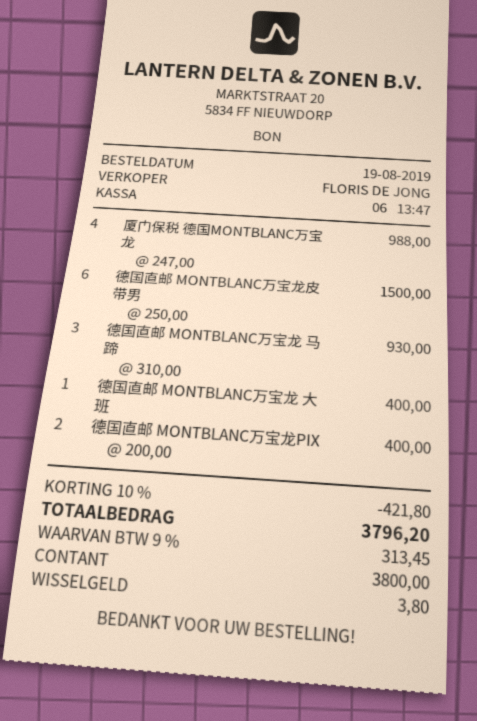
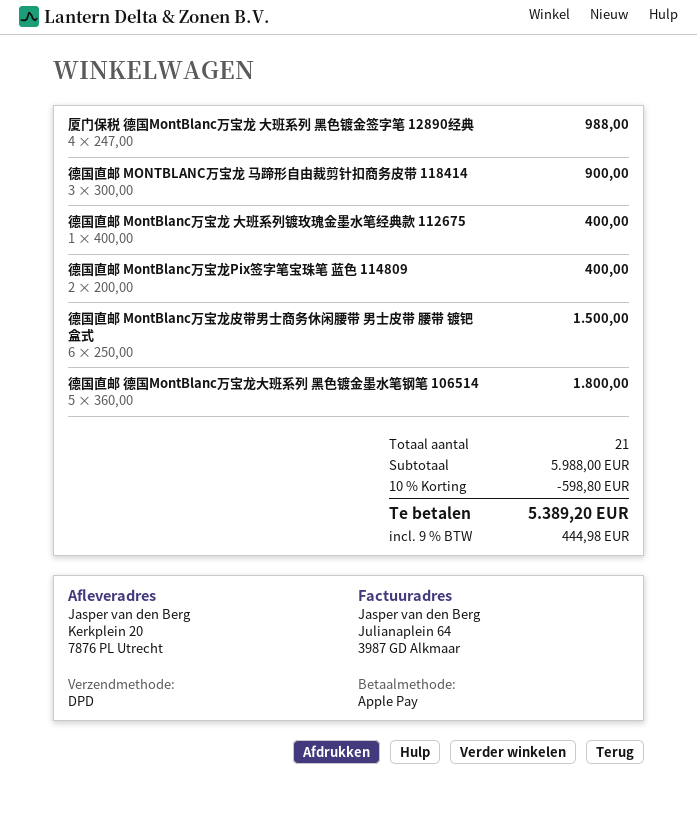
payment method: cash -> Apple Pay
德国直邮 MONTBLANC万宝龙 马蹄: 3 x 310.00 = 930.00 -> 3 x 300.00 = 900.00
德国直邮 德国MontBlanc万宝龙大班系列 黑色镀金墨水笔钢笔 106514: none -> 5 x 360.00 = 1800.00
discount: 10% = 421.80 -> 10% = 598.80
tax: 9% = 313.45 -> 9% = 444.98
total: 3796.20 -> 5389.20

